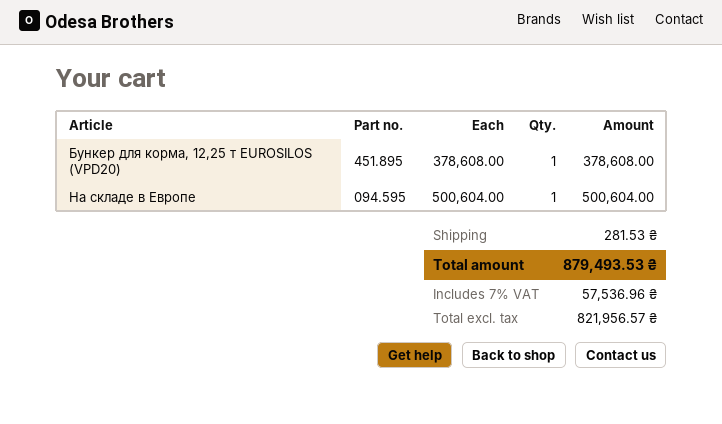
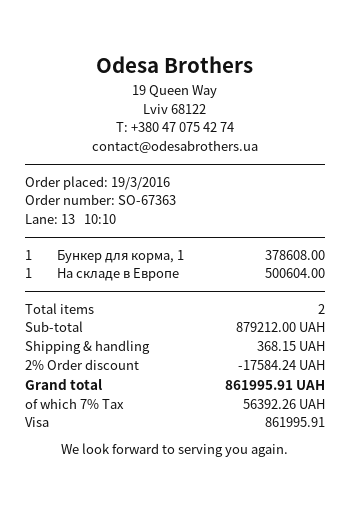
discount: none -> 2% = 17584.24
shipping: 281.53 -> 368.15
tax: 7% = 57536.96 -> 7% = 56392.26
total: 879493.53 -> 861995.91

